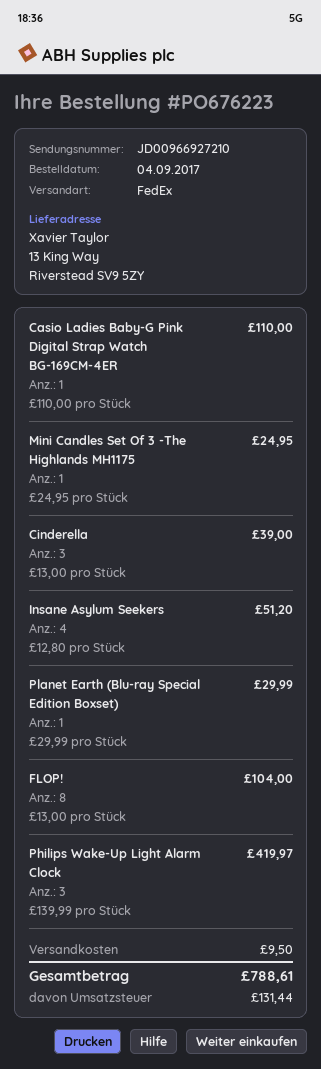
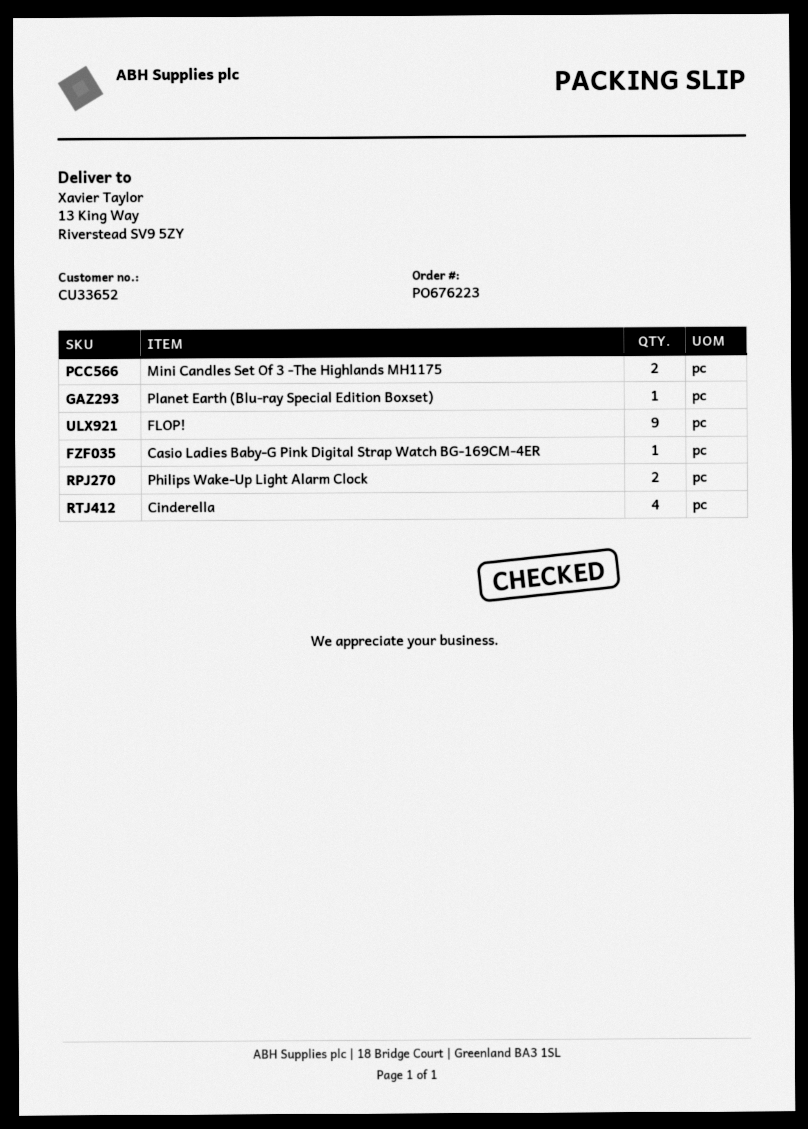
Mini Candles Set Of 3 -The Highlands MH1175: 1 -> 2
Cinderella: 3 -> 4
Insane Asylum Seekers: 4 -> none
FLOP!: 8 -> 9
Philips Wake-Up Light Alarm Clock: 3 -> 2

